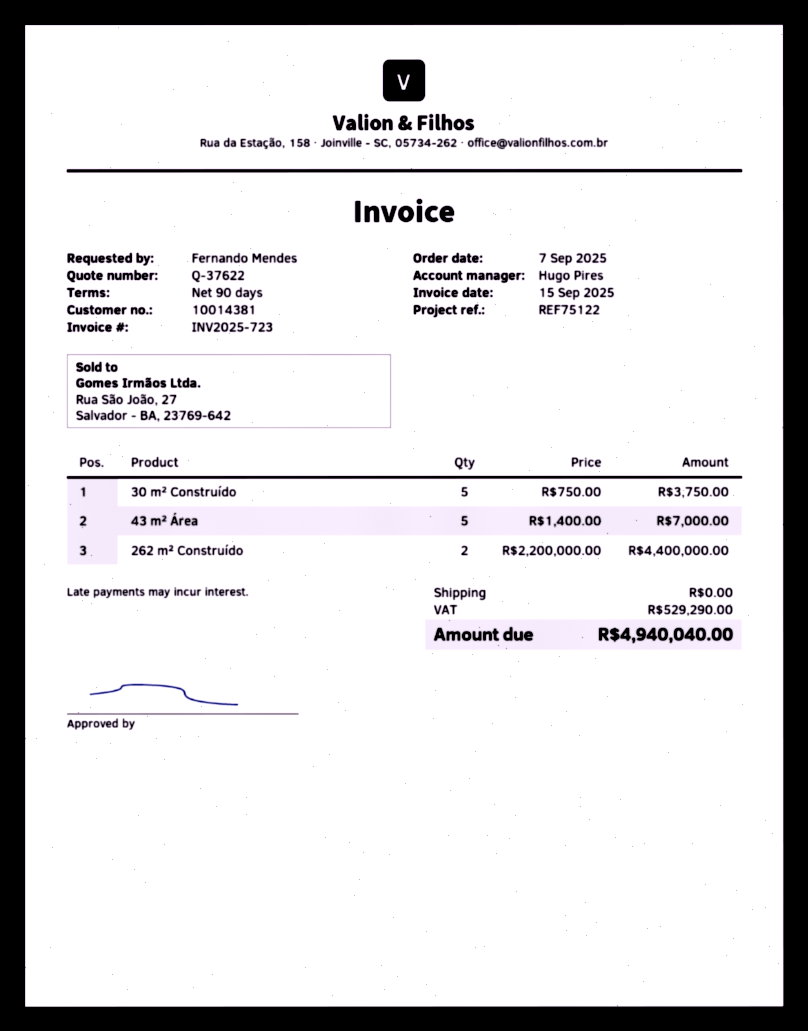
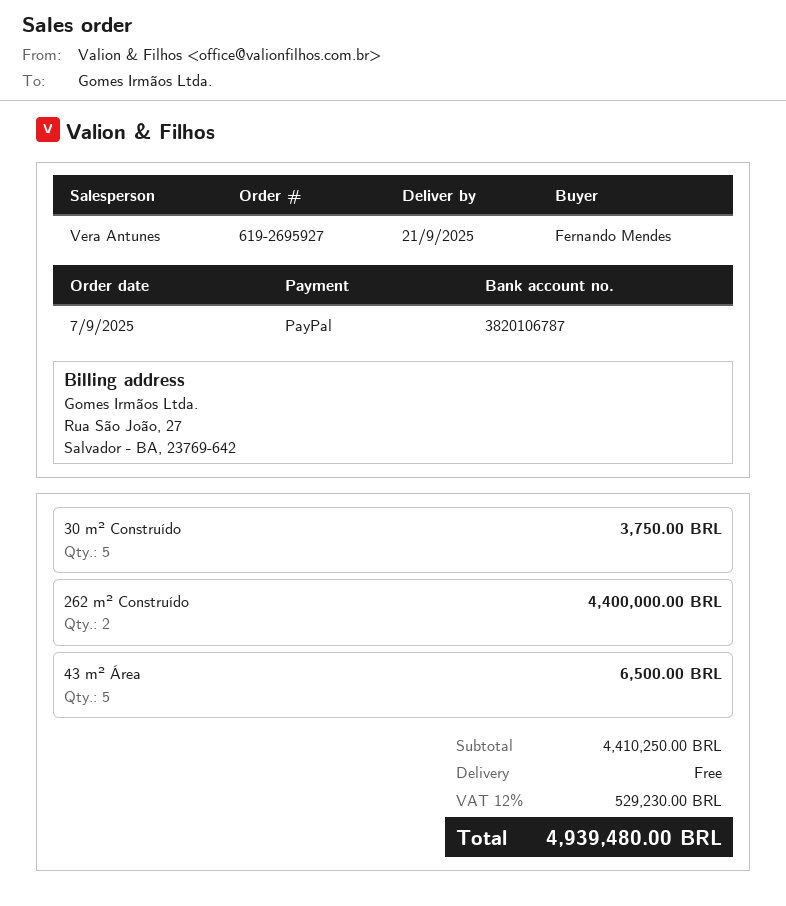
sales rep: Hugo Pires -> Vera Antunes
43 m² Área: 5 for 7000.00 -> 5 for 6500.00
tax: 529290.00 -> 529230.00
total: 4940040.00 -> 4939480.00

